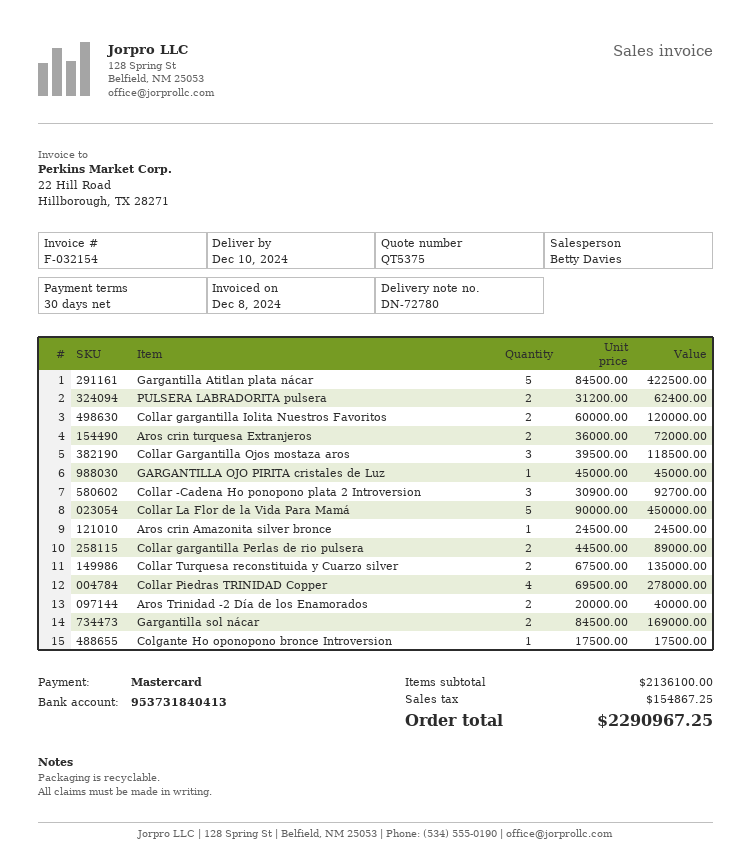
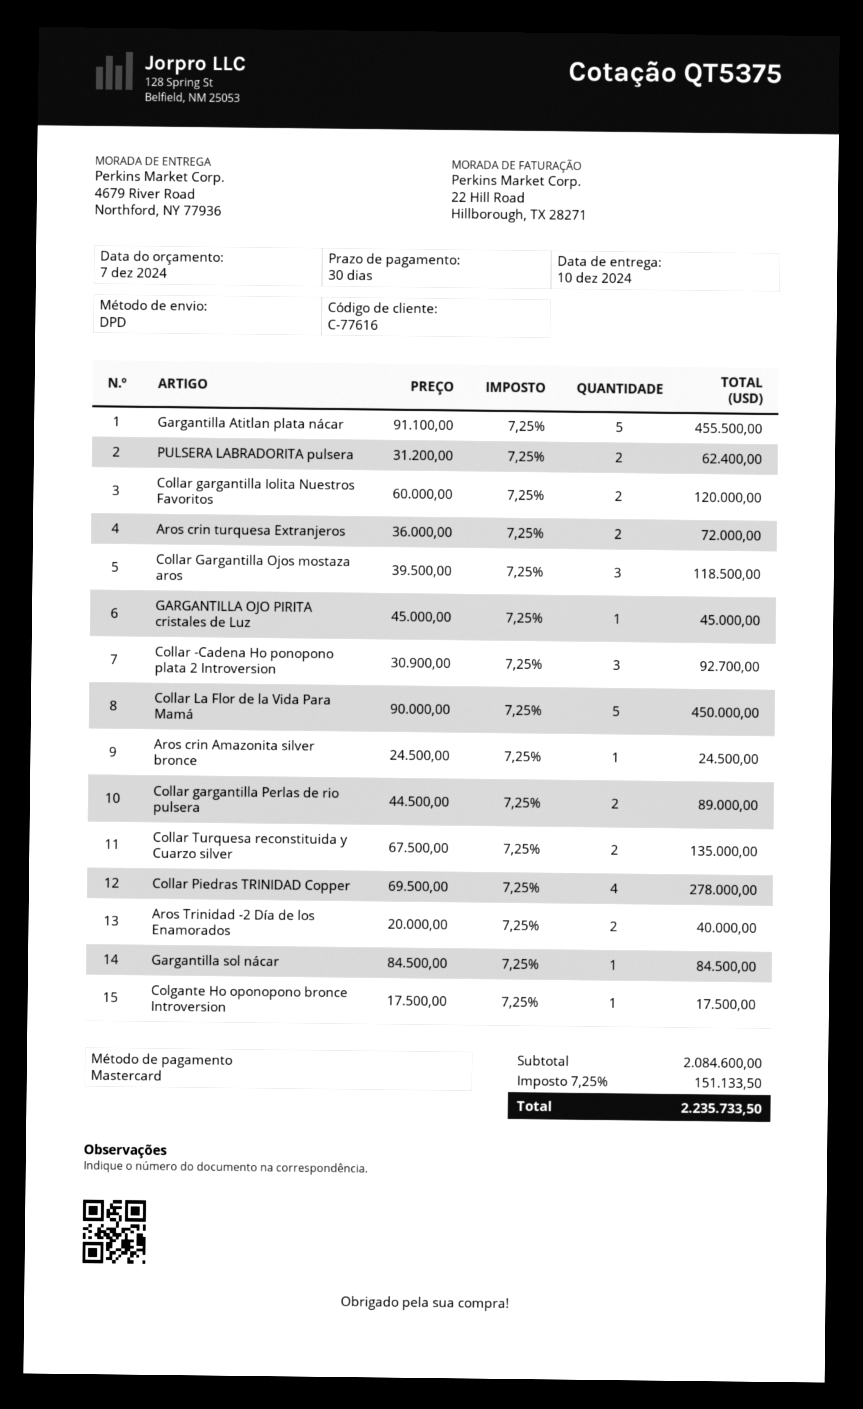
Gargantilla Atitlan plata nácar: 5 x 84500.00 = 422500.00 -> 5 x 91100.00 = 455500.00
Gargantilla sol nácar: 2 x 84500.00 = 169000.00 -> 1 x 84500.00 = 84500.00
subtotal: 2136100.00 -> 2084600.00
tax: 154867.25 -> 151133.50
total: 2290967.25 -> 2235733.50

